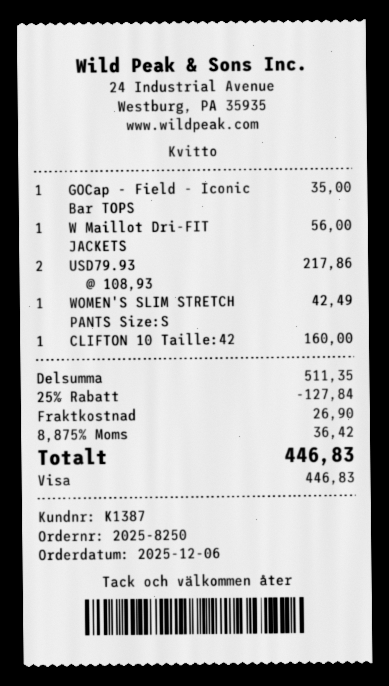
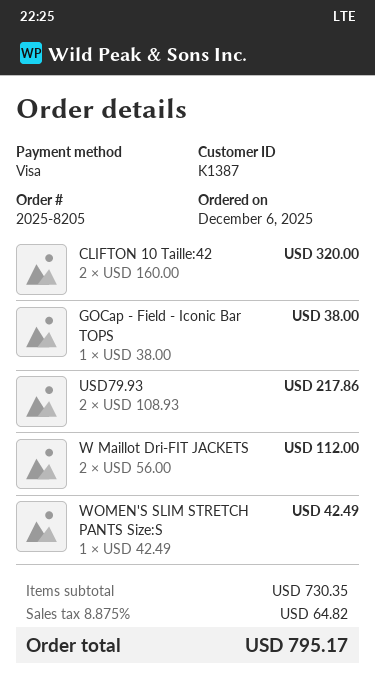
order number: 2025-8250 -> 2025-8205
GOCap - Field - Iconic Bar TOPS: 1 x 35.00 = 35.00 -> 1 x 38.00 = 38.00
W Maillot Dri-FIT JACKETS: 1 x 56.00 = 56.00 -> 2 x 56.00 = 112.00
CLIFTON 10 Taille:42: 1 x 160.00 = 160.00 -> 2 x 160.00 = 320.00
subtotal: 511.35 -> 730.35
discount: 25% = 127.84 -> none
shipping: 26.90 -> none
tax: 8.875% = 36.42 -> 8.875% = 64.82
total: 446.83 -> 795.17

